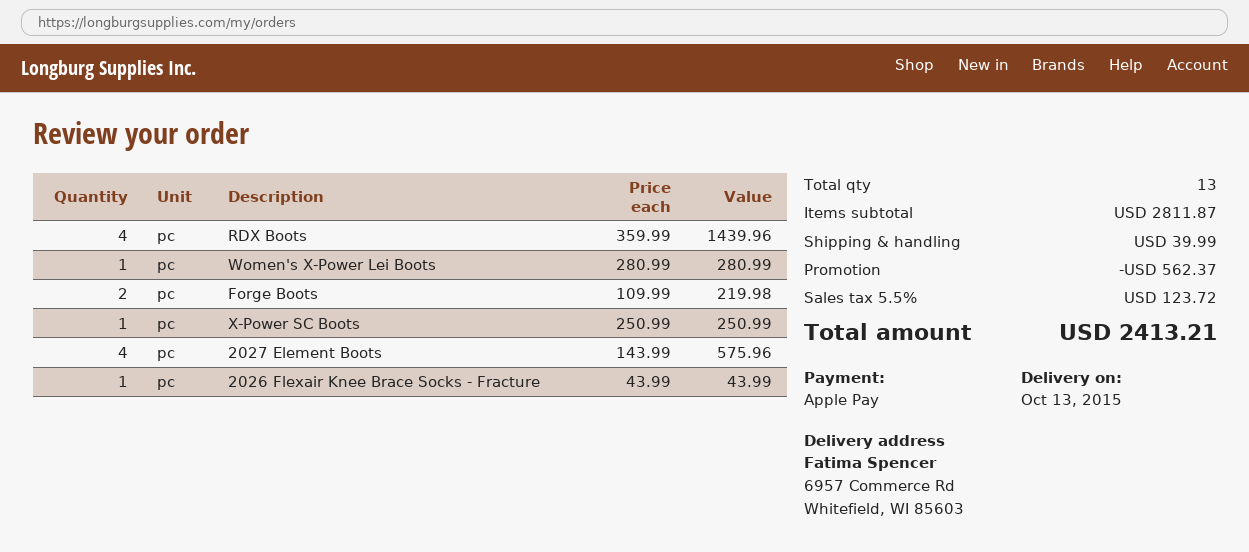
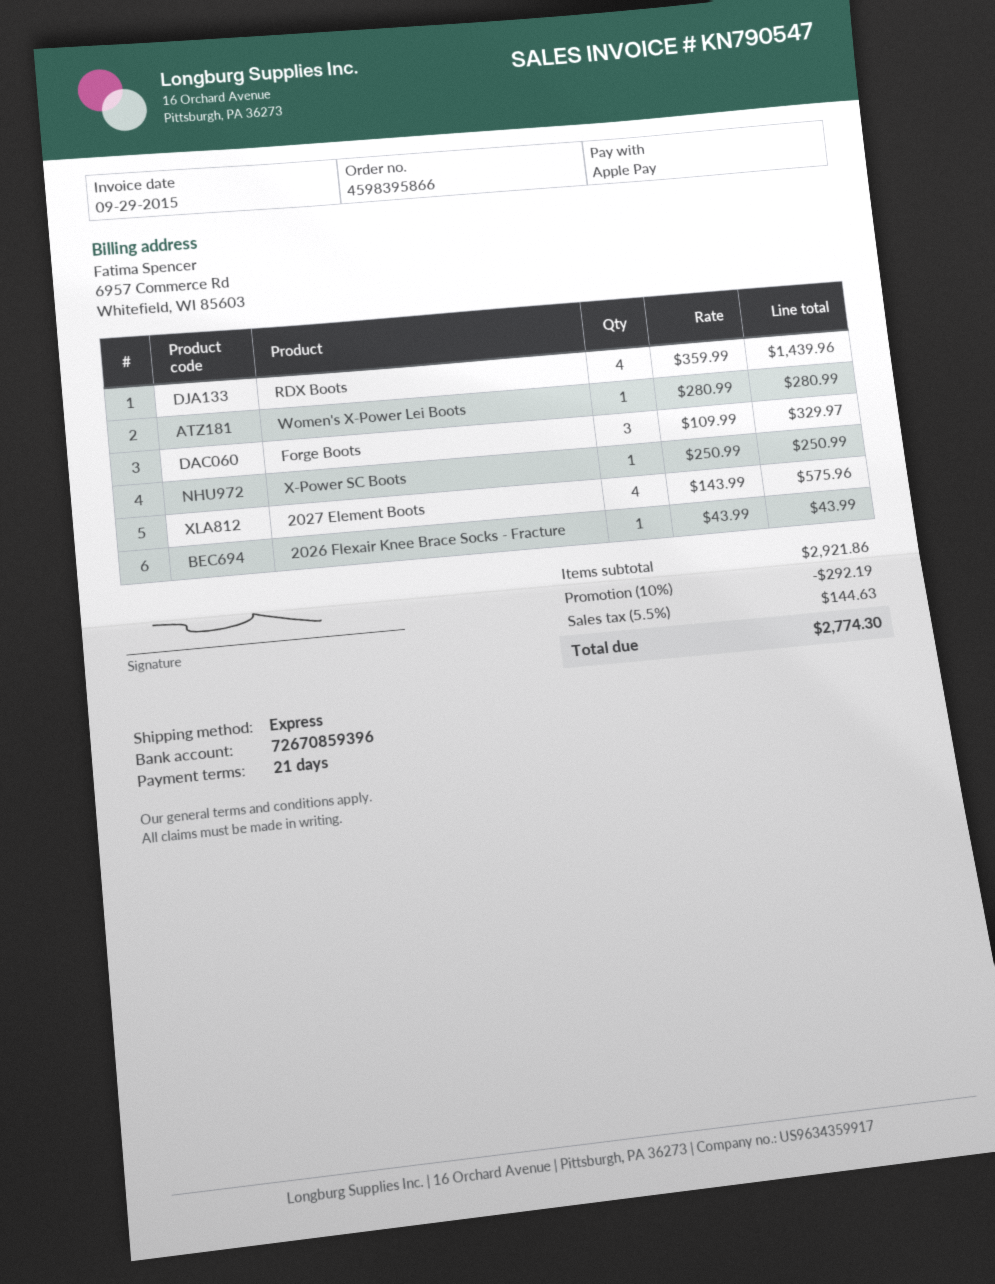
Forge Boots: 2 x 109.99 = 219.98 -> 3 x 109.99 = 329.97
subtotal: 2811.87 -> 2921.86
discount: 562.37 -> 292.19
shipping: 39.99 -> none
tax: 5.5% = 123.72 -> 5.5% = 144.63
total: 2413.21 -> 2774.30

